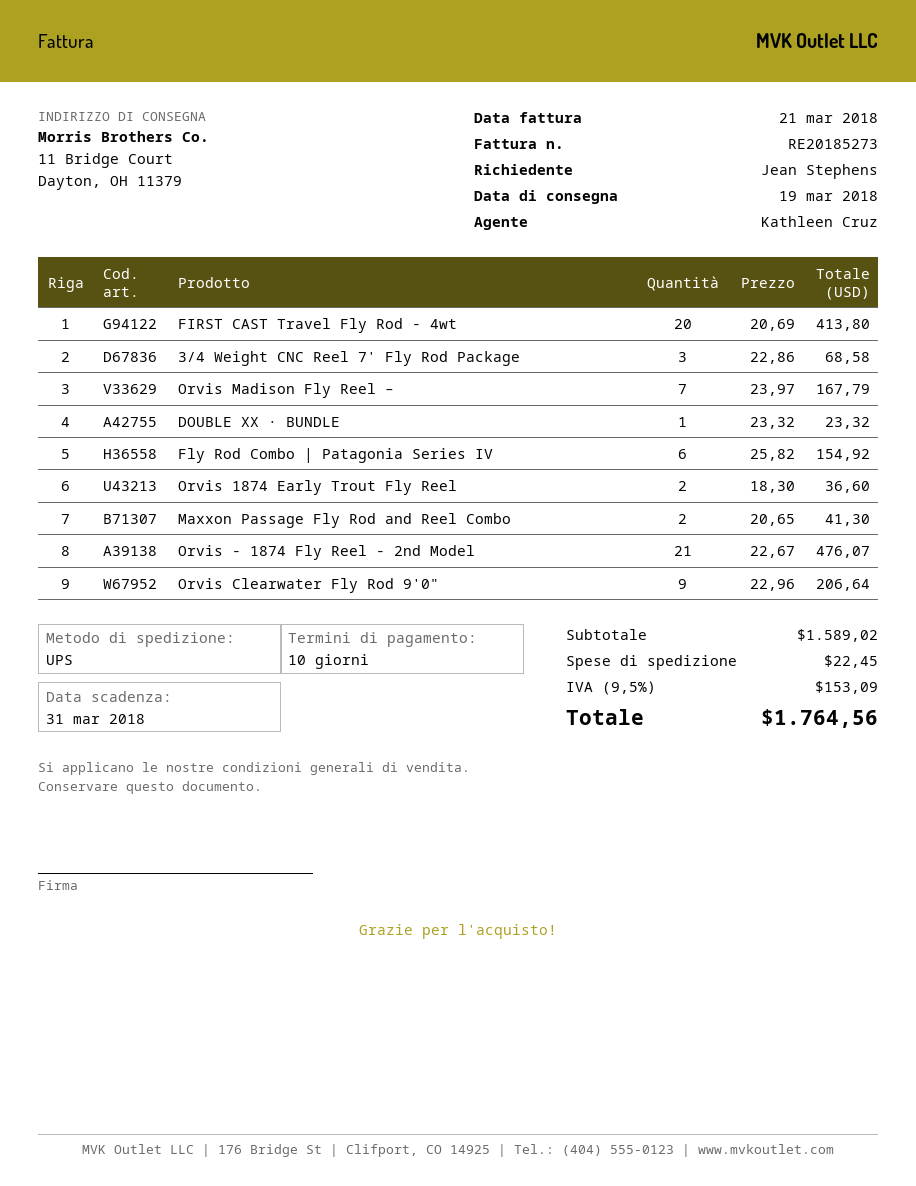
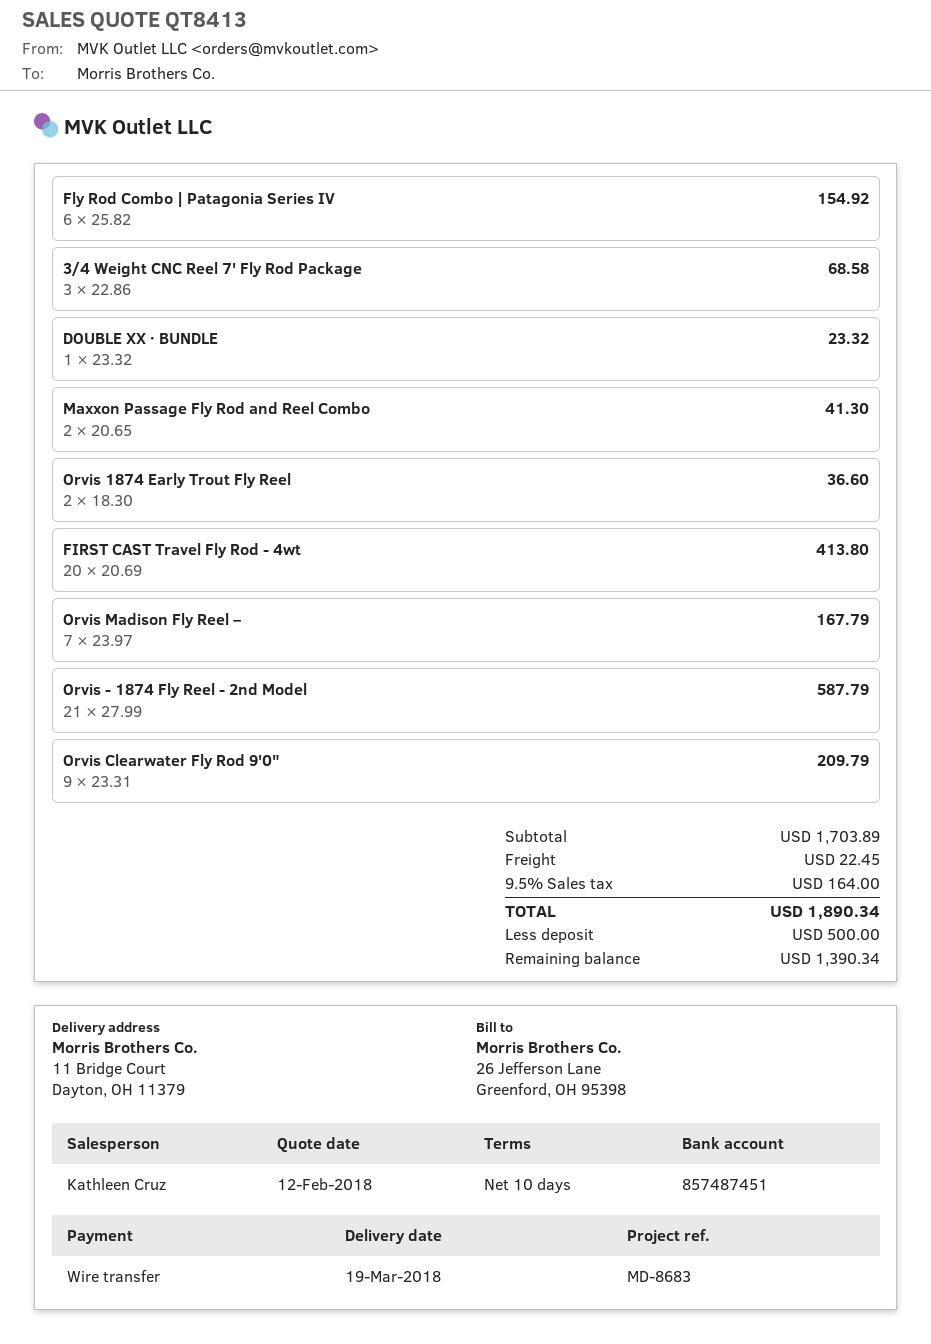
Orvis - 1874 Fly Reel - 2nd Model: 21 x 22.67 = 476.07 -> 21 x 27.99 = 587.79
Orvis Clearwater Fly Rod 9'0": 9 x 22.96 = 206.64 -> 9 x 23.31 = 209.79
subtotal: 1589.02 -> 1703.89
tax: 9.5% = 153.09 -> 9.5% = 164.00
total: 1764.56 -> 1890.34

